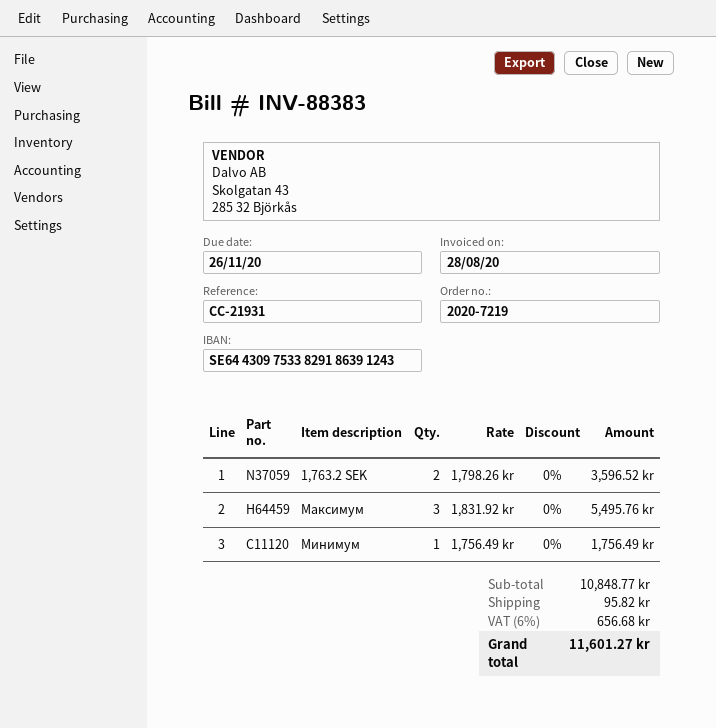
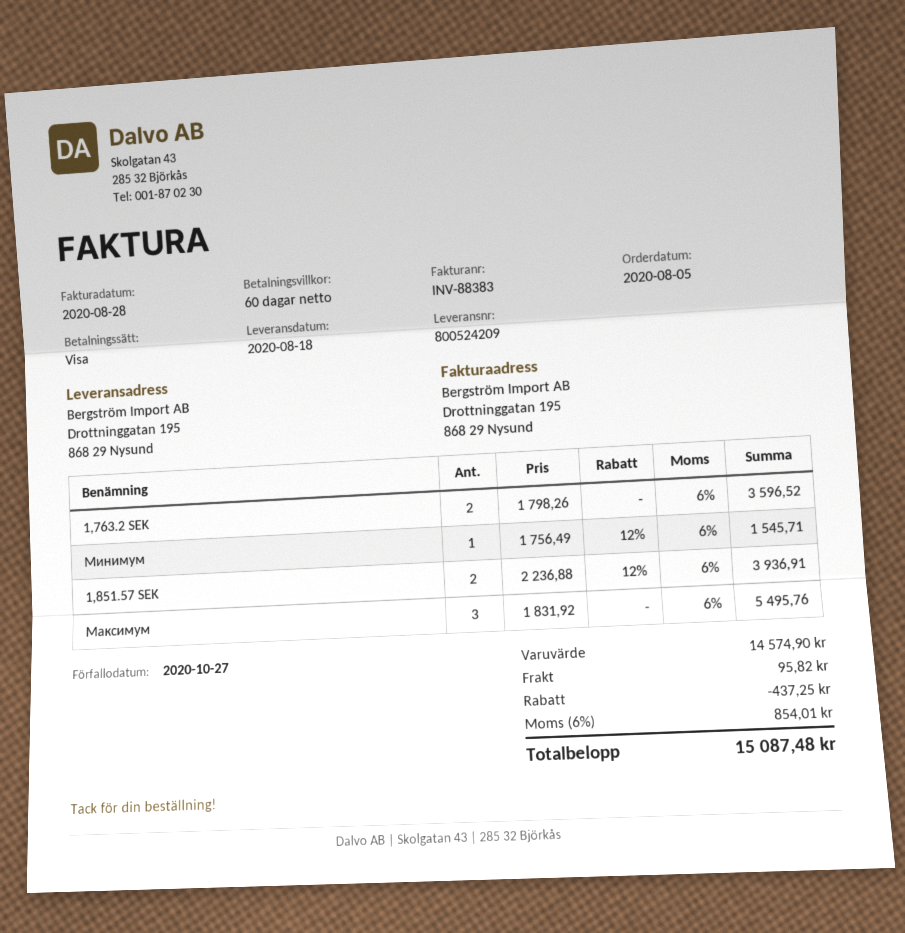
due date: 2020-11-26 -> 2020-10-27
Минимум: 1 x 1756.49 = 1756.49 -> 1 x 1756.49 - 12% = 1545.71
1,851.57 SEK: none -> 2 x 2236.88 - 12% = 3936.91
subtotal: 10848.77 -> 14574.90
discount: none -> 437.25
tax: 6% = 656.68 -> 6% = 854.01
total: 11601.27 -> 15087.48

